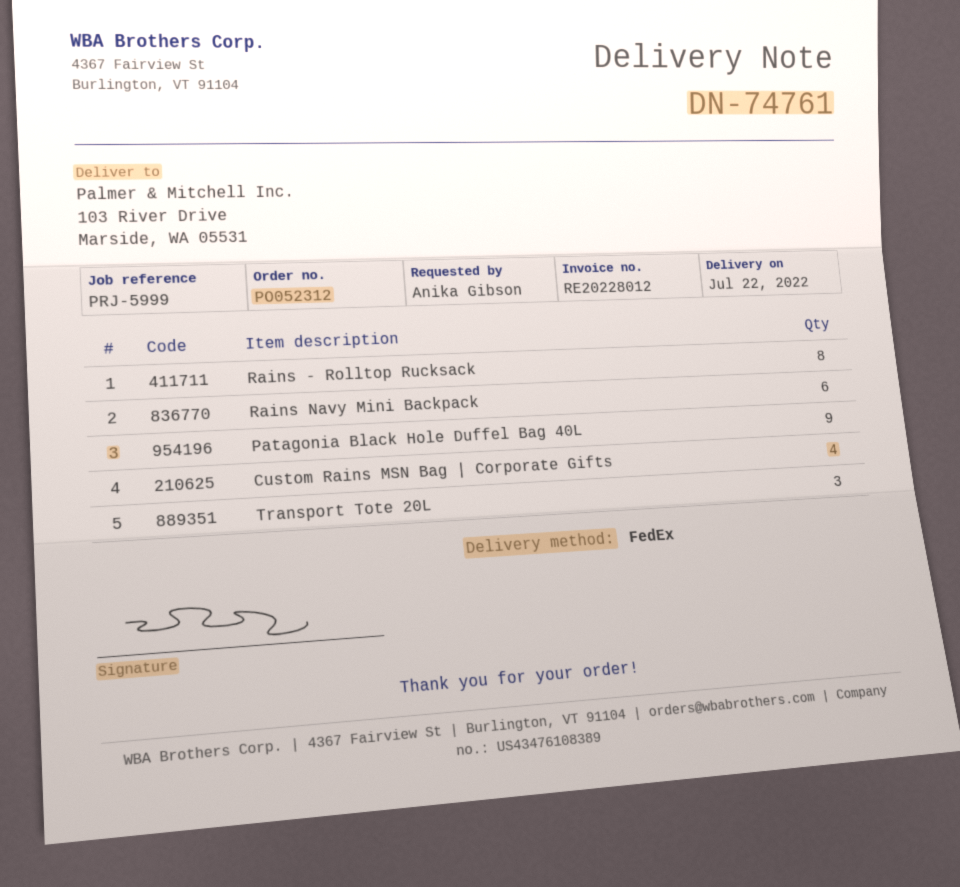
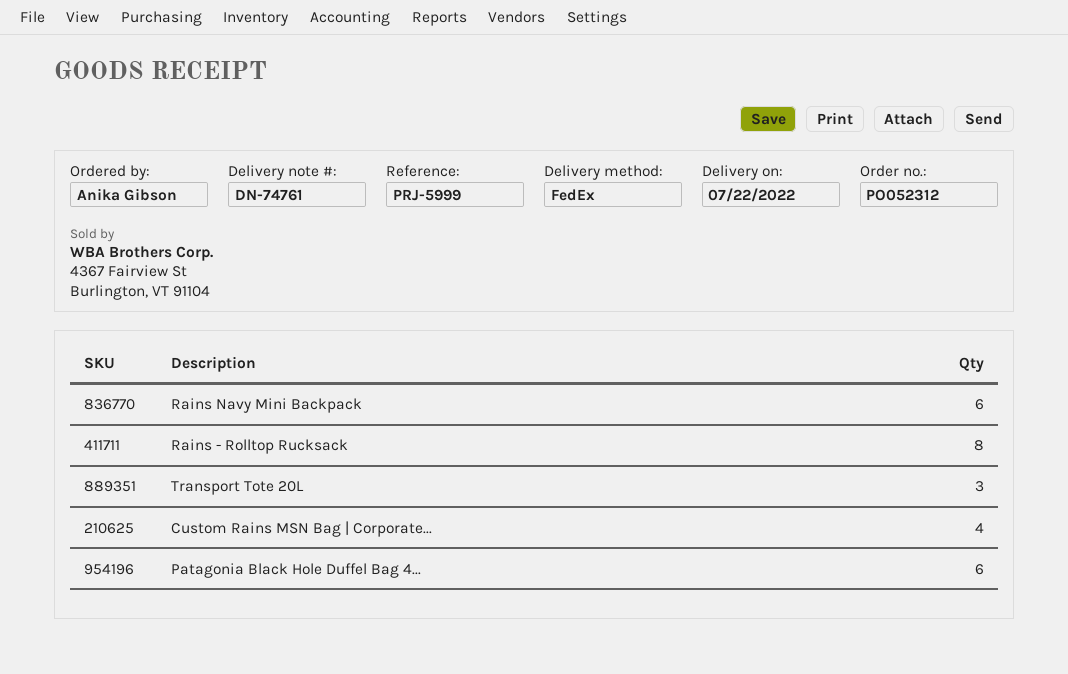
Patagonia Black Hole Duffel Bag 40L: 9 -> 6

